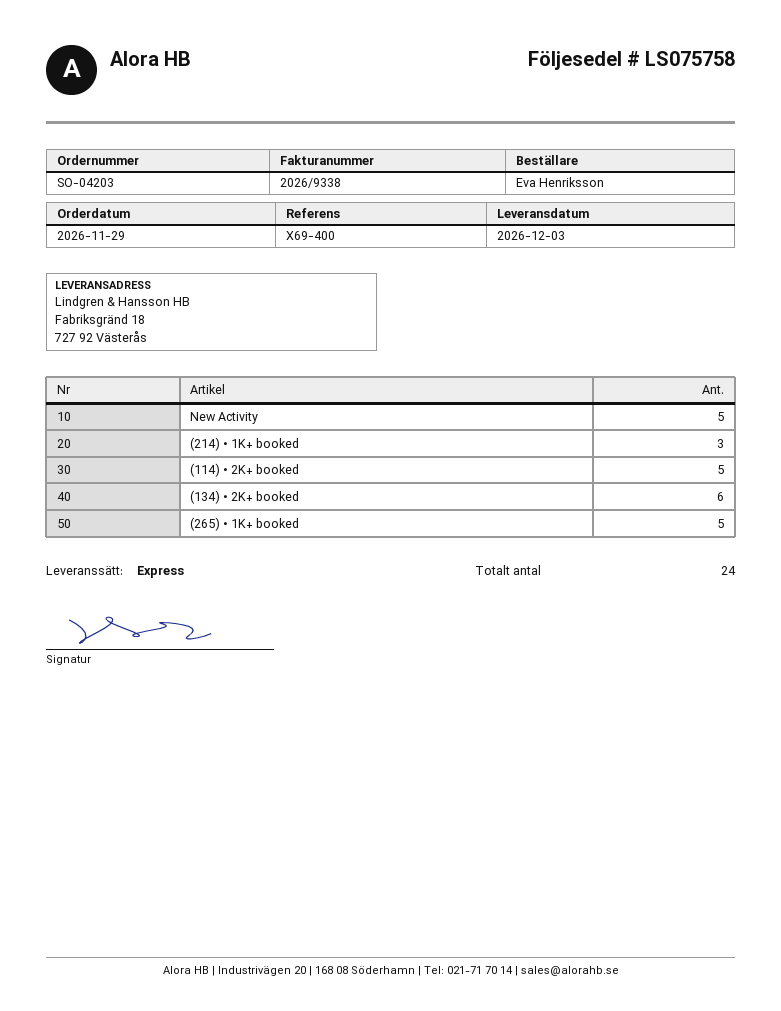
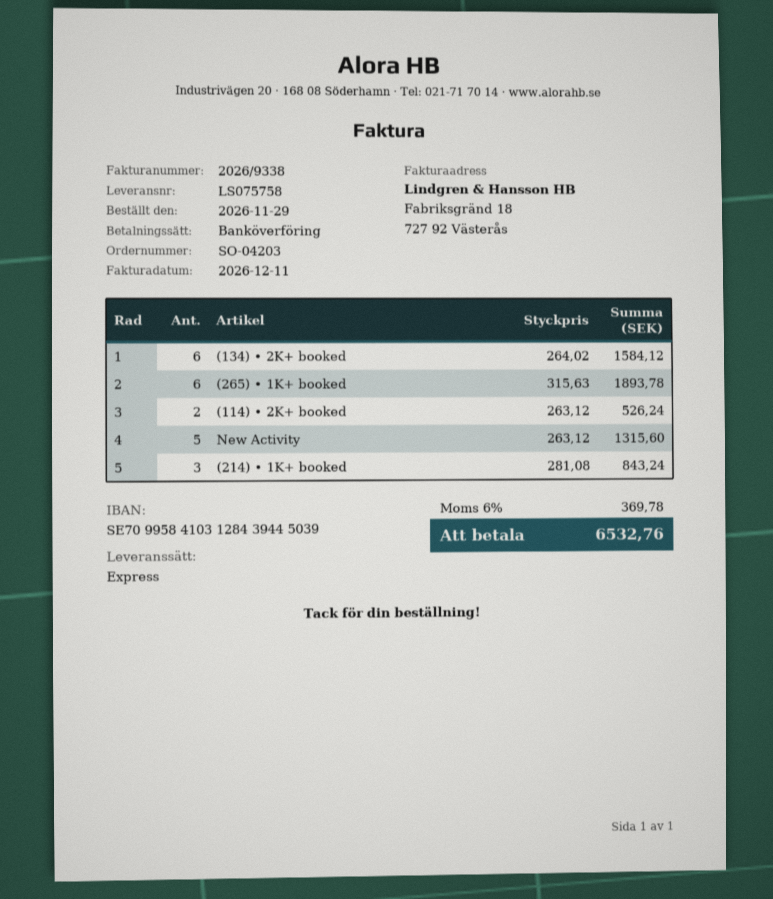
(114) • 2K+ booked: 5 -> 2
(265) • 1K+ booked: 5 -> 6

